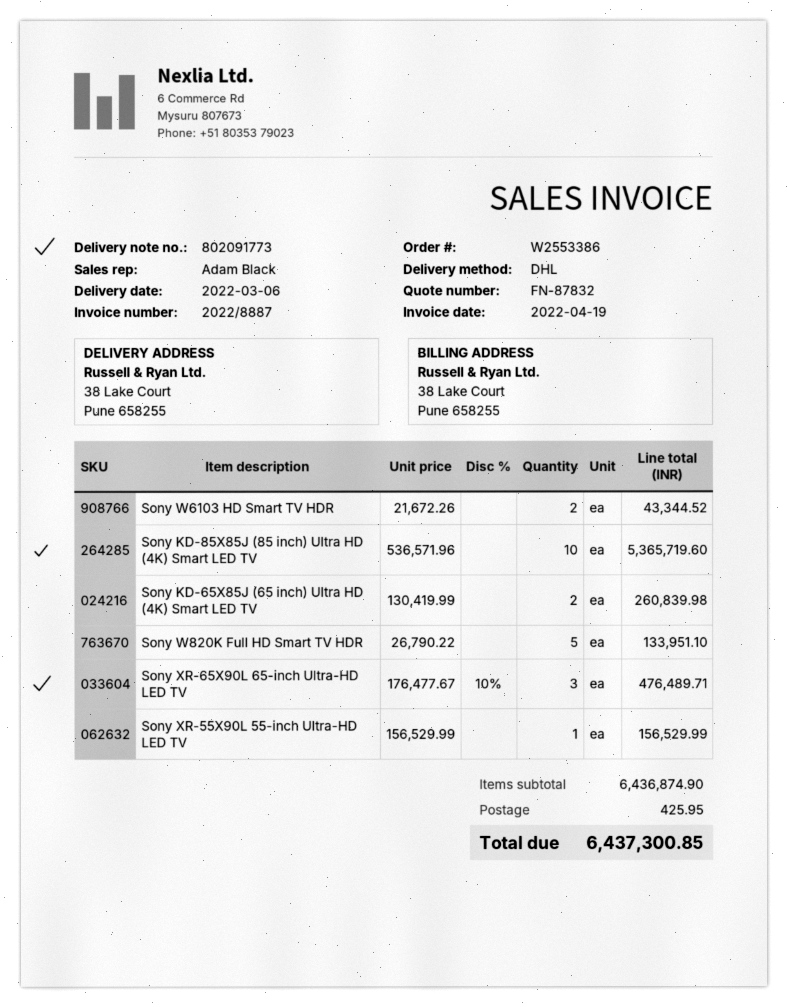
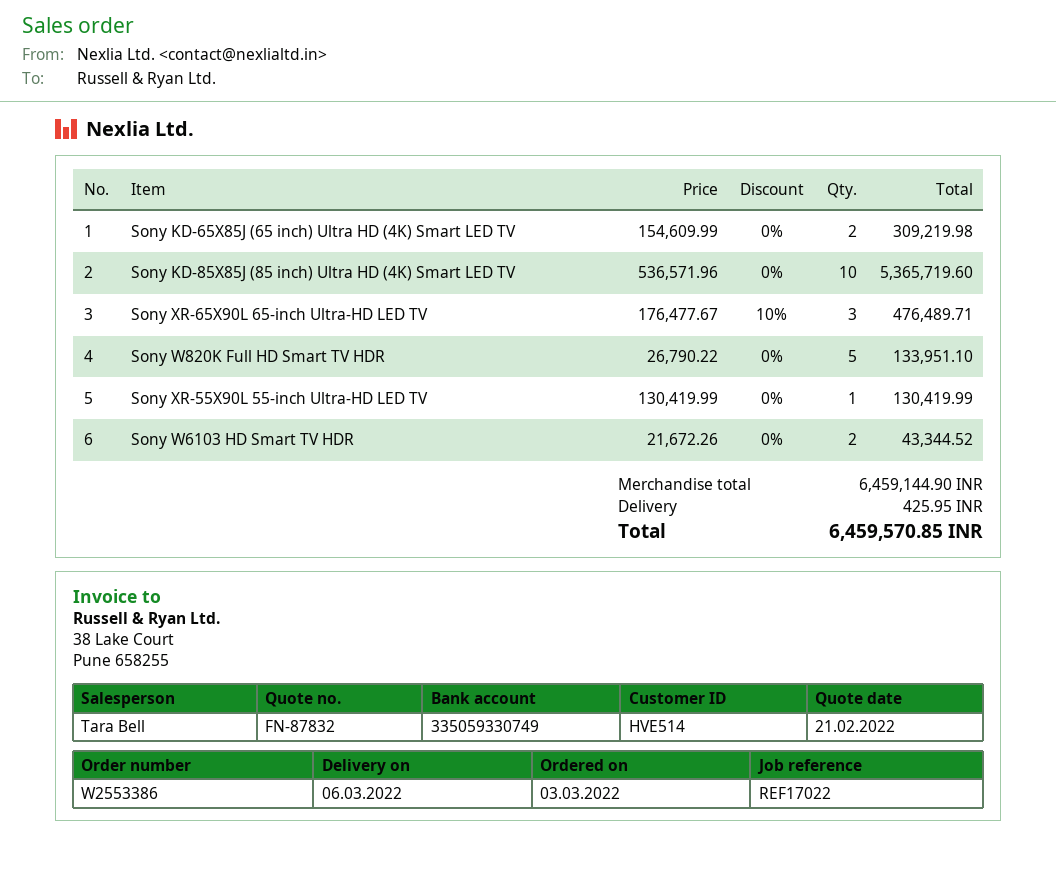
sales rep: Adam Black -> Tara Bell
Sony KD-65X85J (65 inch) Ultra HD (4K) Smart LED TV: 2 x 130419.99 = 260839.98 -> 2 x 154609.99 = 309219.98
Sony XR-55X90L 55-inch Ultra-HD LED TV: 1 x 156529.99 = 156529.99 -> 1 x 130419.99 = 130419.99
subtotal: 6436874.90 -> 6459144.90
total: 6437300.85 -> 6459570.85

